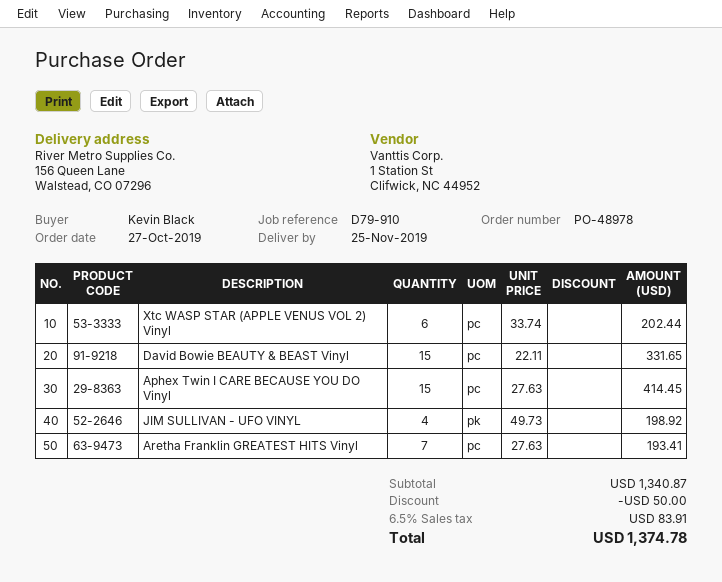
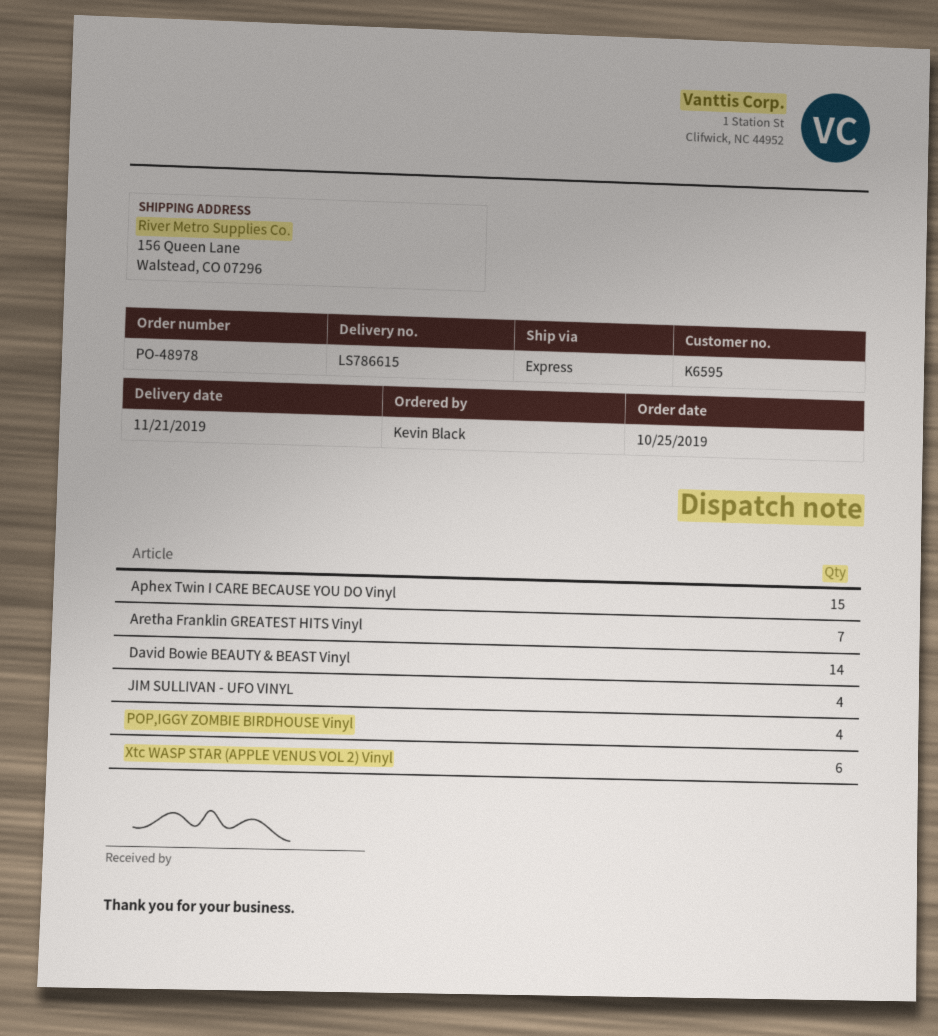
order date: 2019-10-27 -> 2019-10-25
delivery date: 2019-11-25 -> 2019-11-21
David Bowie BEAUTY & BEAST Vinyl: 15 -> 14
POP,IGGY ZOMBIE BIRDHOUSE Vinyl: none -> 4

